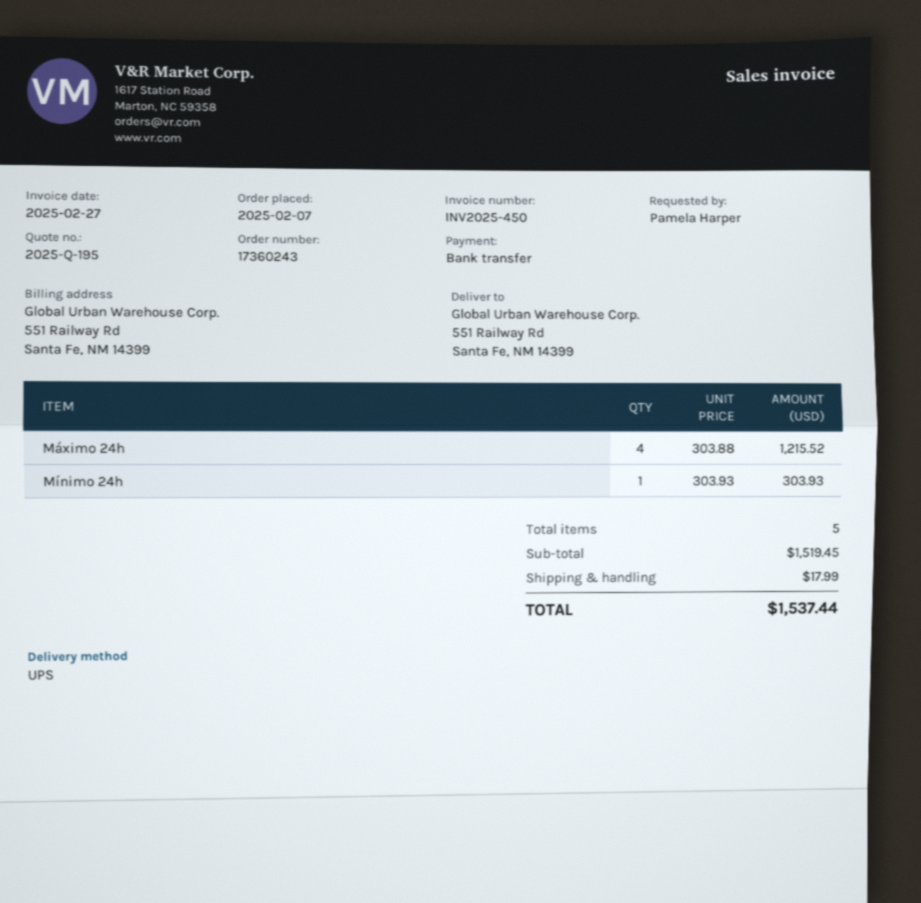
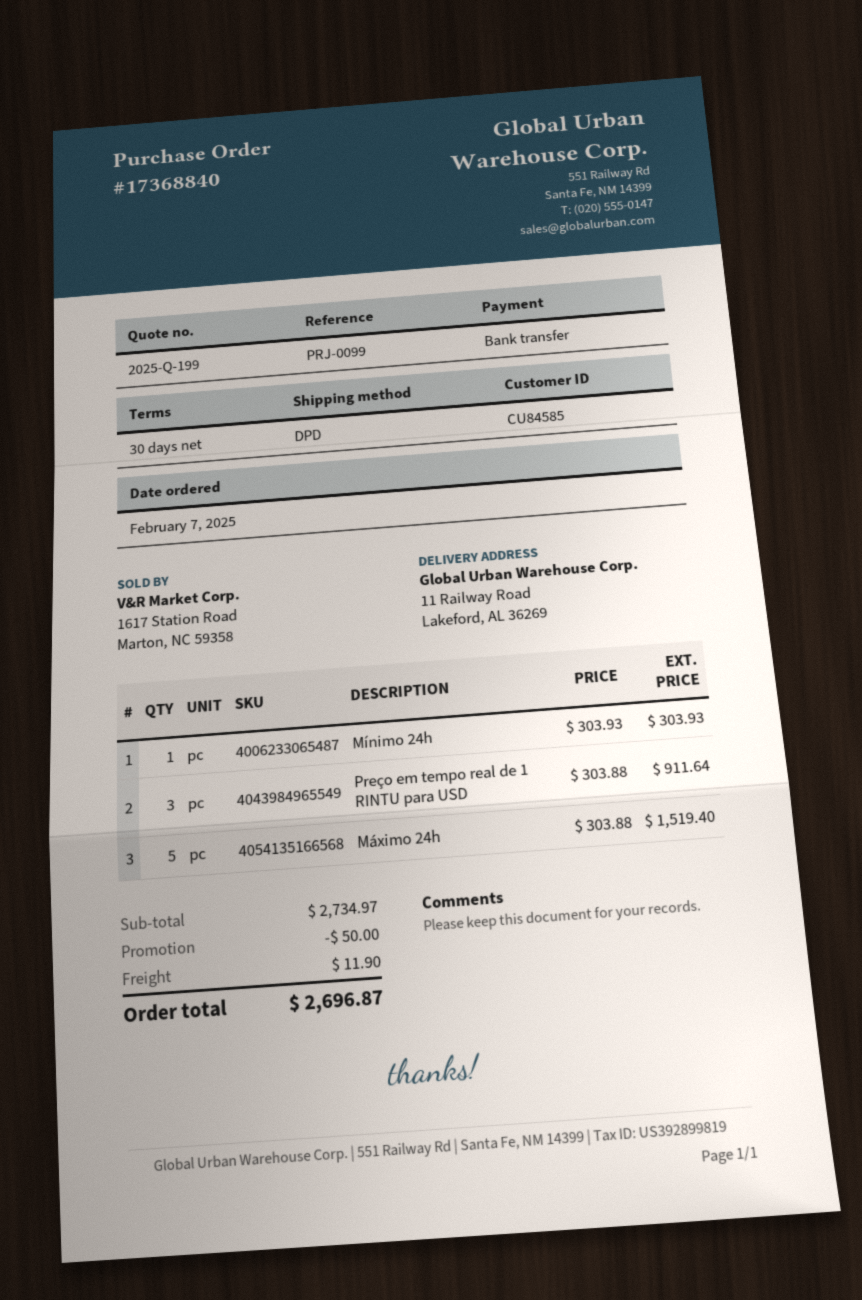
quote number: 2025-Q-195 -> 2025-Q-199
order number: 17360243 -> 17368840
shipping method: UPS -> DPD
ship to: 551 Railway Rd, Santa Fe, NM 14399 -> 11 Railway Road, Lakeford, AL 36269
Máximo 24h: 4 x 303.88 = 1215.52 -> 5 x 303.88 = 1519.40
Preço em tempo real de 1 RINTU para USD: none -> 3 x 303.88 = 911.64
subtotal: 1519.45 -> 2734.97
discount: none -> 50.00
shipping: 17.99 -> 11.90
total: 1537.44 -> 2696.87

